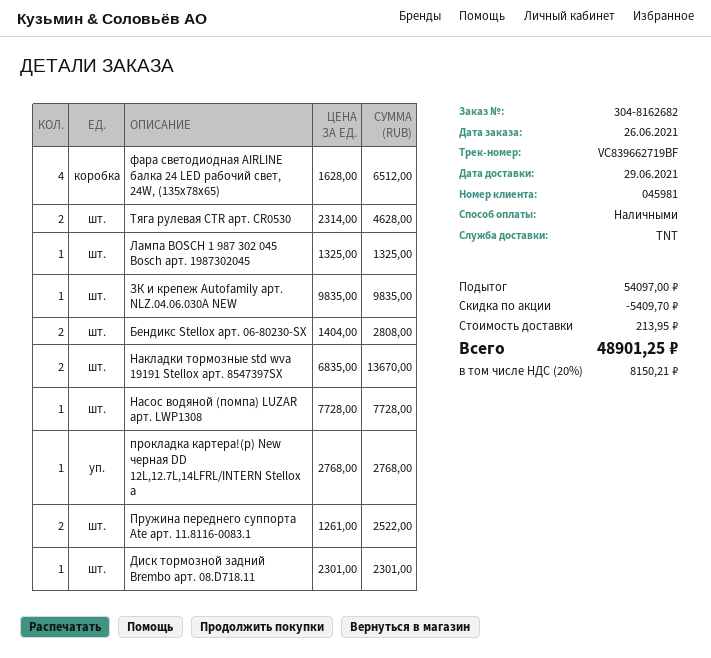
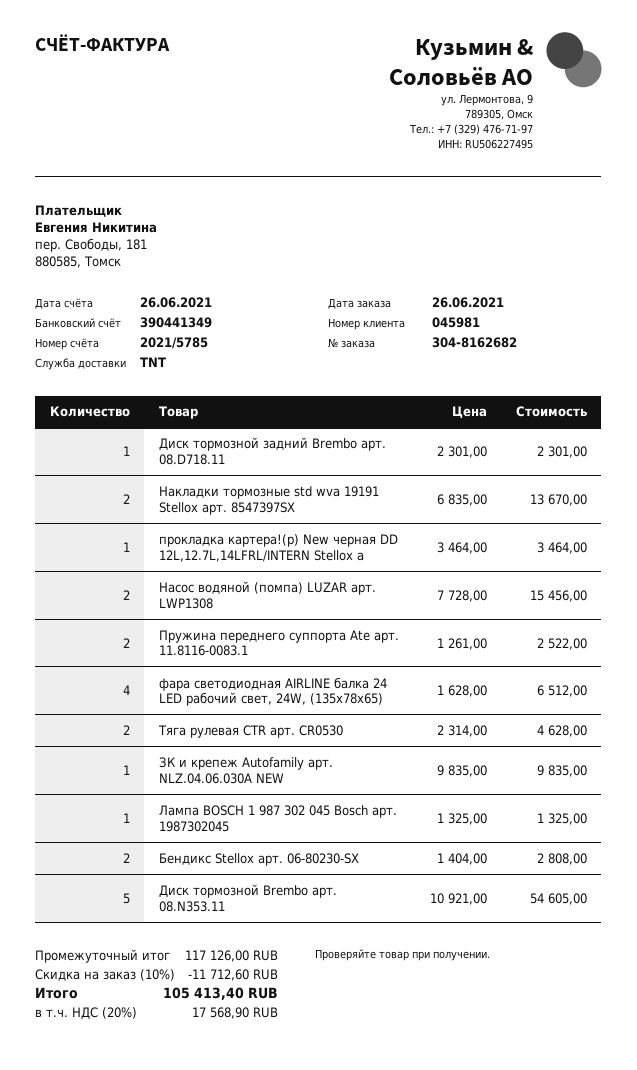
Насос водяной (помпа) LUZAR арт. LWP1308: 1 x 7728.00 = 7728.00 -> 2 x 7728.00 = 15456.00
прокладка картера!(р) New черная DD 12L,12.7L,14LFRL/INTERN Stellox а: 1 x 2768.00 = 2768.00 -> 1 x 3464.00 = 3464.00
Диск тормозной Brembo арт. 08.N353.11: none -> 5 x 10921.00 = 54605.00
subtotal: 54097.00 -> 117126.00
discount: 5409.70 -> 11712.60
shipping: 213.95 -> none
tax: 20% = 8150.21 -> 20% = 17568.90
total: 48901.25 -> 105413.40

